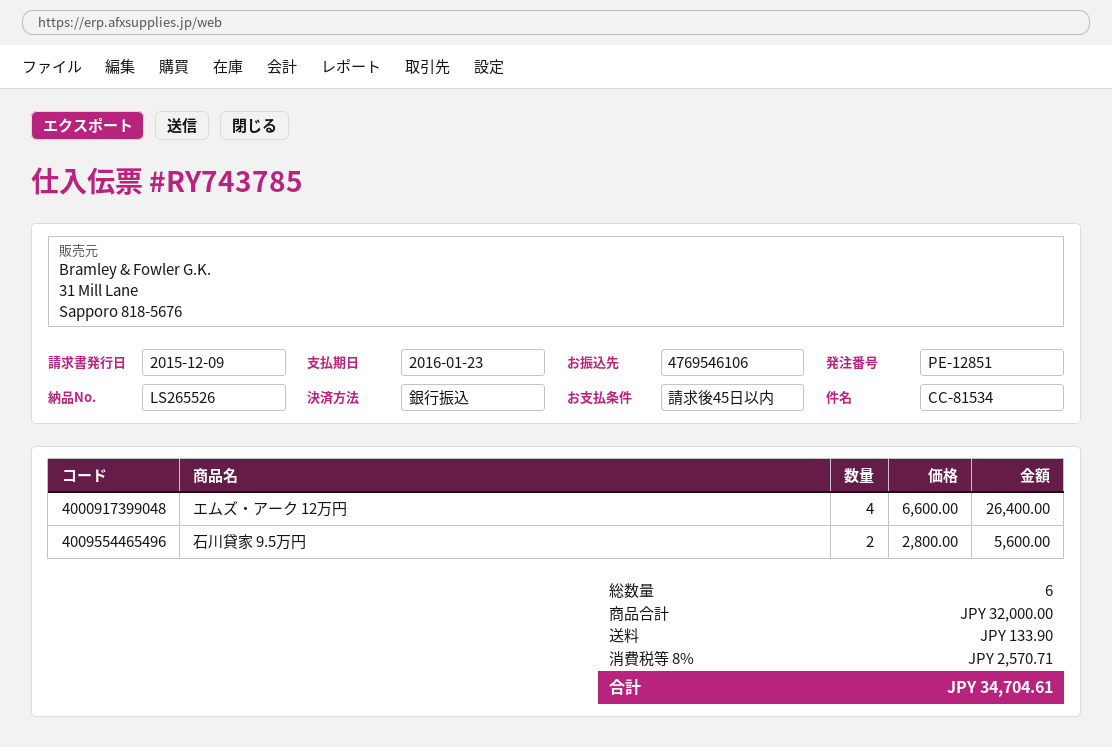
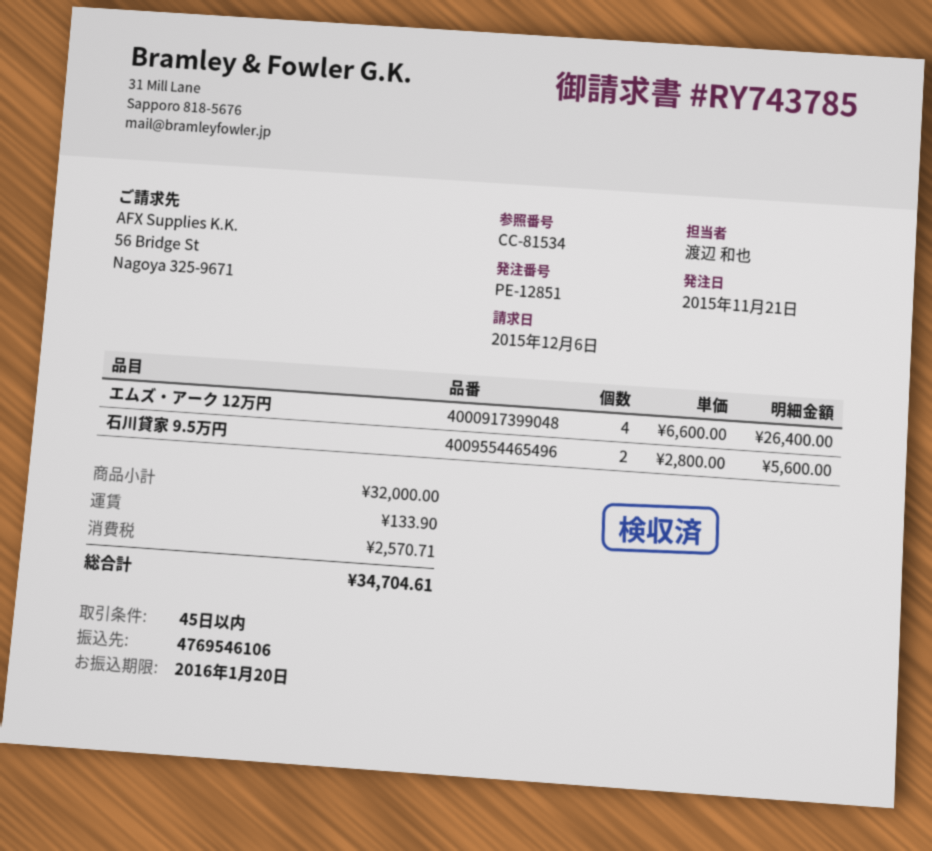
invoice date: 2015-12-09 -> 2015-12-06
due date: 2016-01-23 -> 2016-01-20

